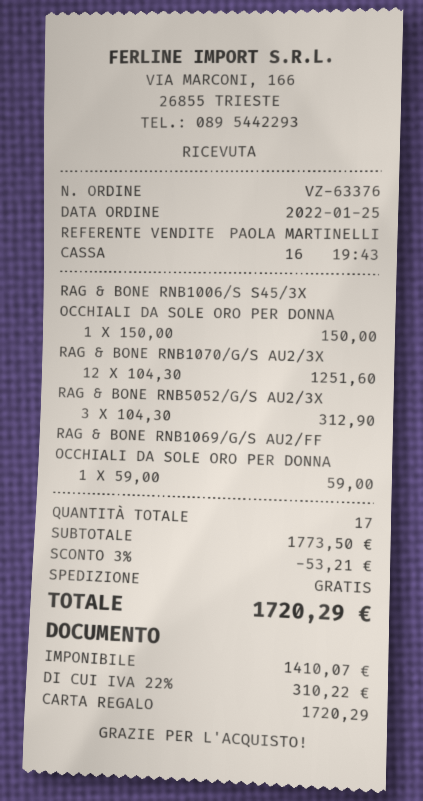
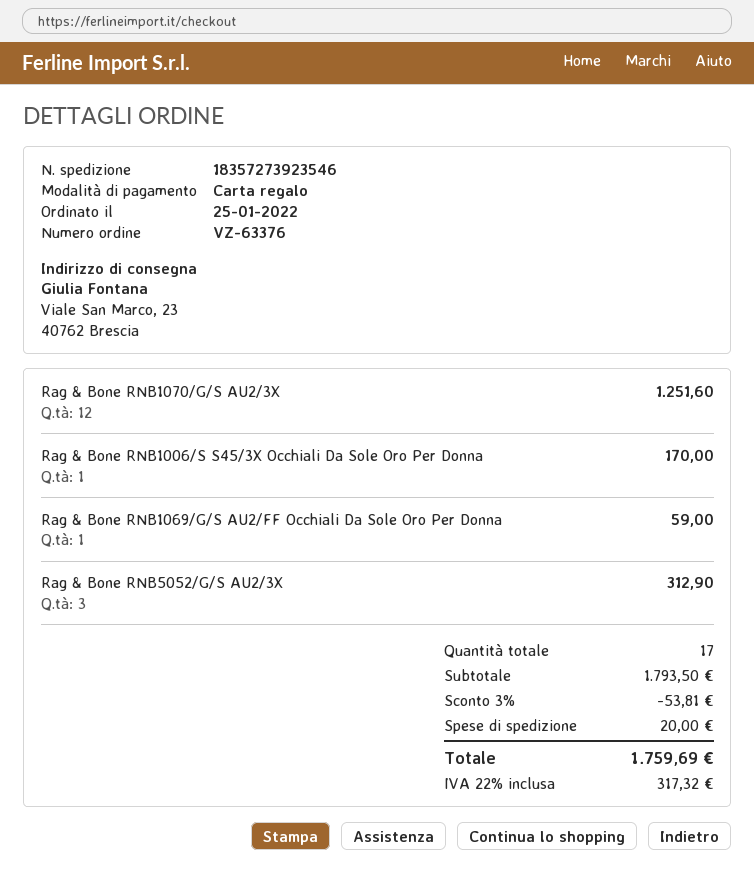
RAG & BONE RNB1006/S S45/3X OCCHIALI DA SOLE ORO PER DONNA: 1 for 150.00 -> 1 for 170.00
subtotal: 1773.50 -> 1793.50
discount: 3% = 53.21 -> 3% = 53.81
shipping: 0.00 -> 20.00
tax: 22% = 310.22 -> 22% = 317.32
total: 1720.29 -> 1759.69

